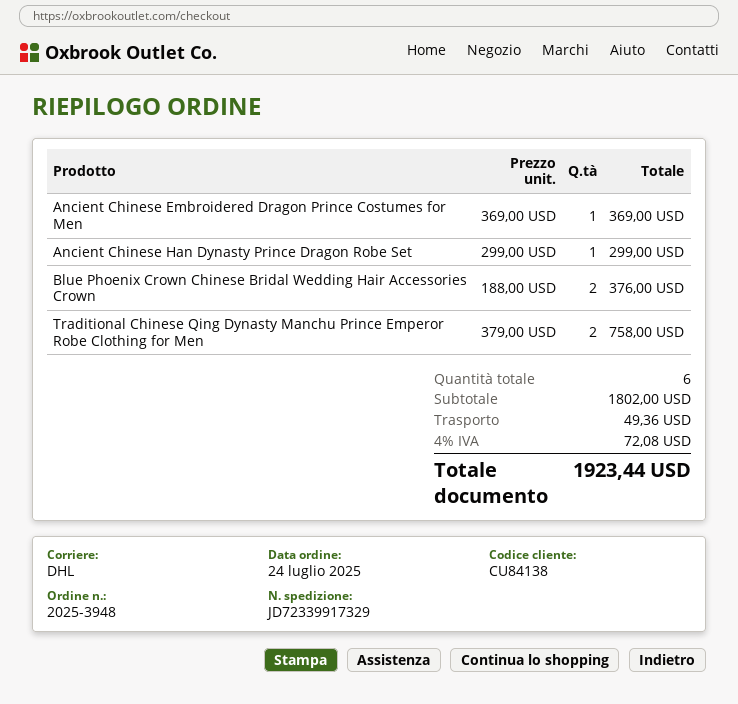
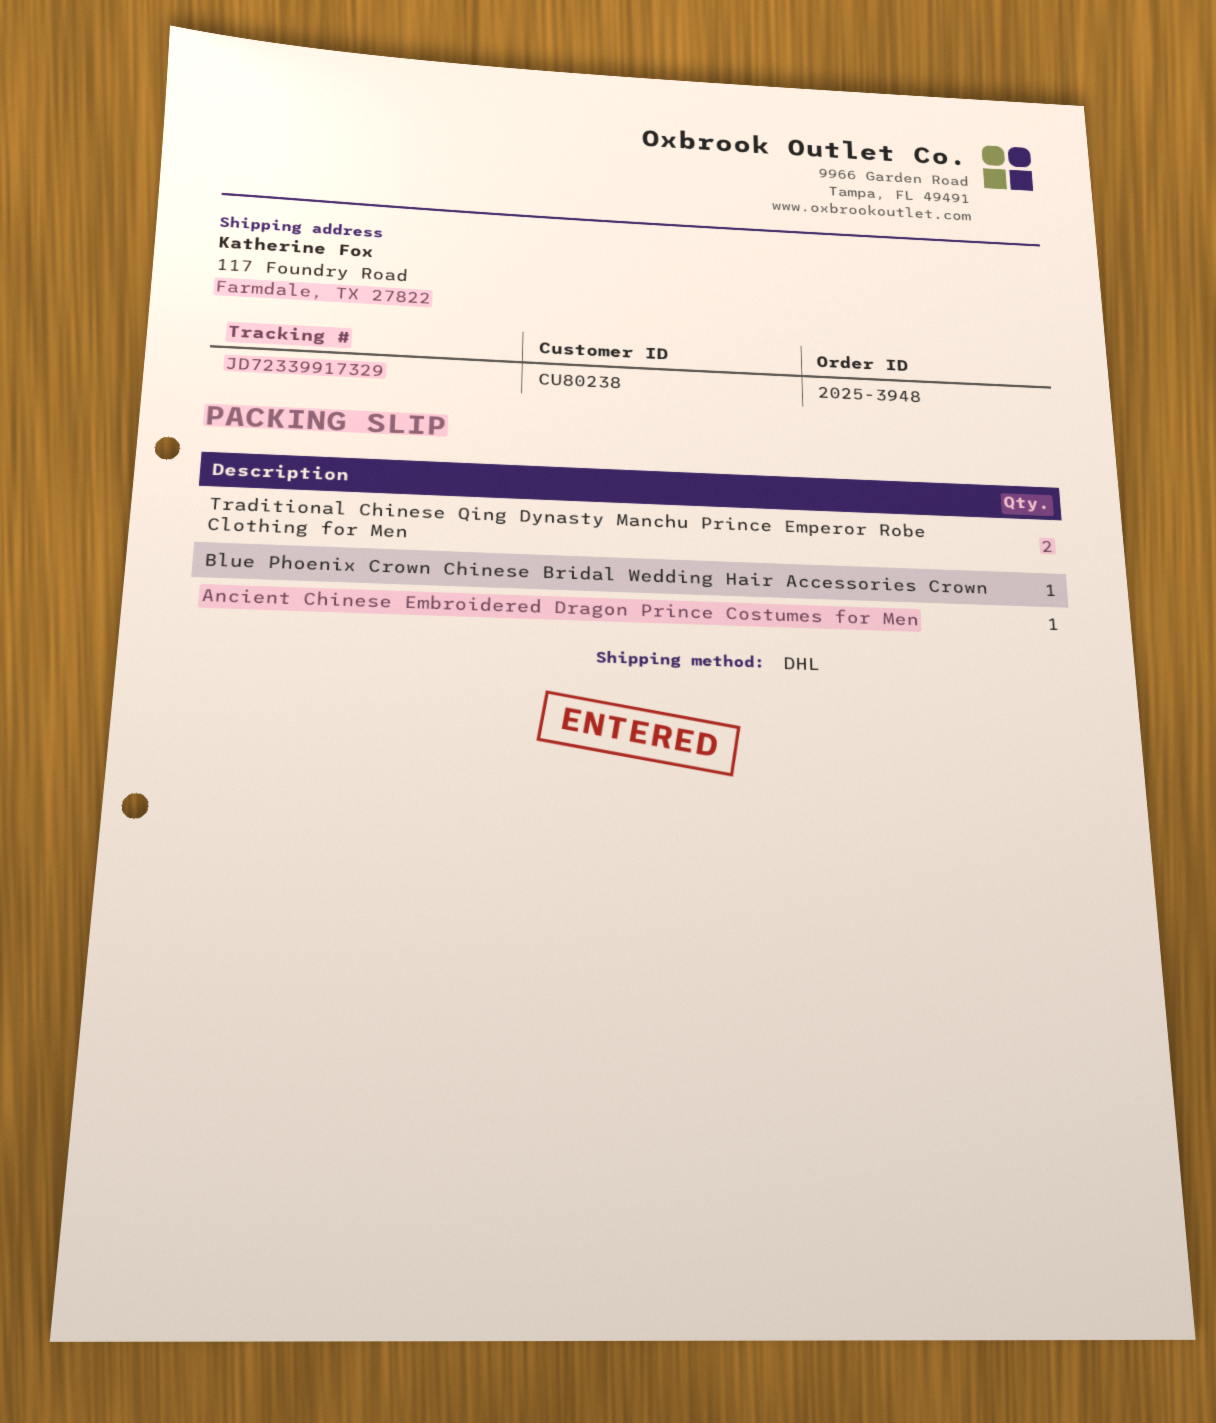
customer number: CU84138 -> CU80238
Ancient Chinese Han Dynasty Prince Dragon Robe Set: 1 -> none
Blue Phoenix Crown Chinese Bridal Wedding Hair Accessories Crown: 2 -> 1

